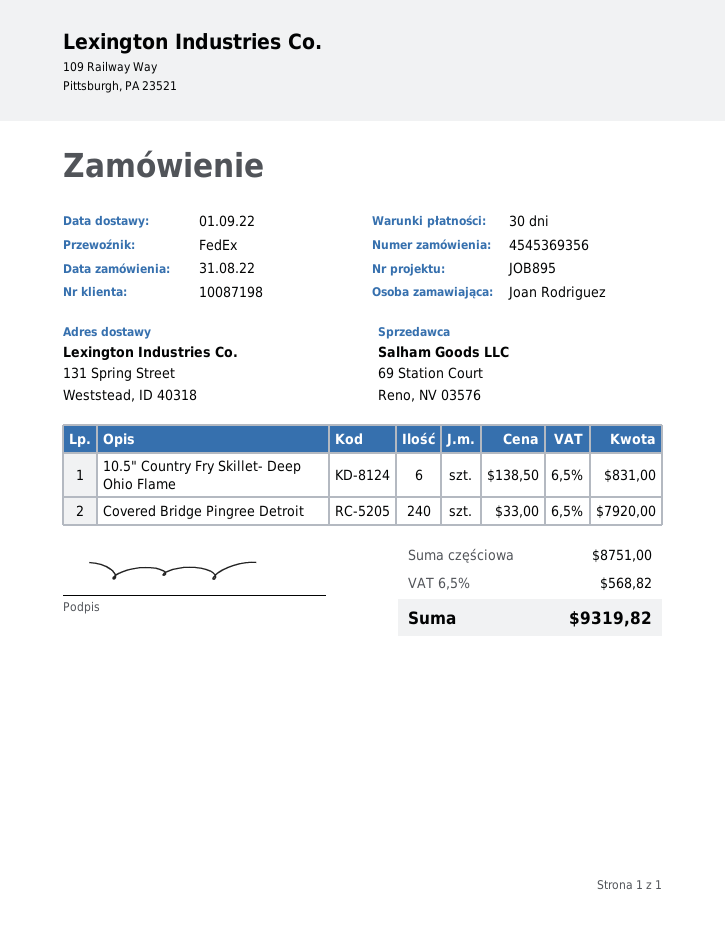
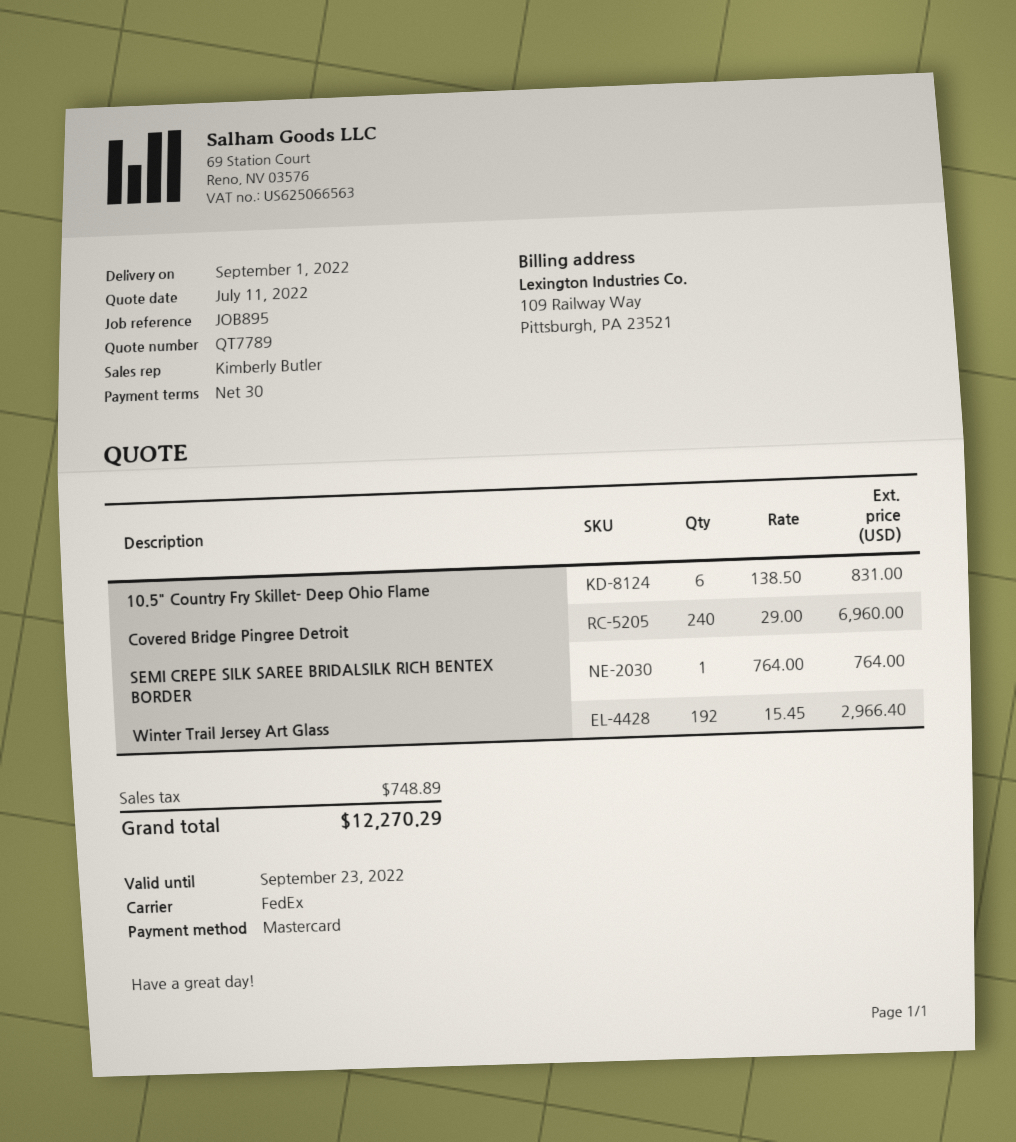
Covered Bridge Pingree Detroit: 240 x 33.00 = 7920.00 -> 240 x 29.00 = 6960.00
SEMI CREPE SILK SAREE BRIDALSILK RICH BENTEX BORDER: none -> 1 x 764.00 = 764.00
Winter Trail Jersey Art Glass: none -> 192 x 15.45 = 2966.40
tax: 568.82 -> 748.89
total: 9319.82 -> 12270.29

